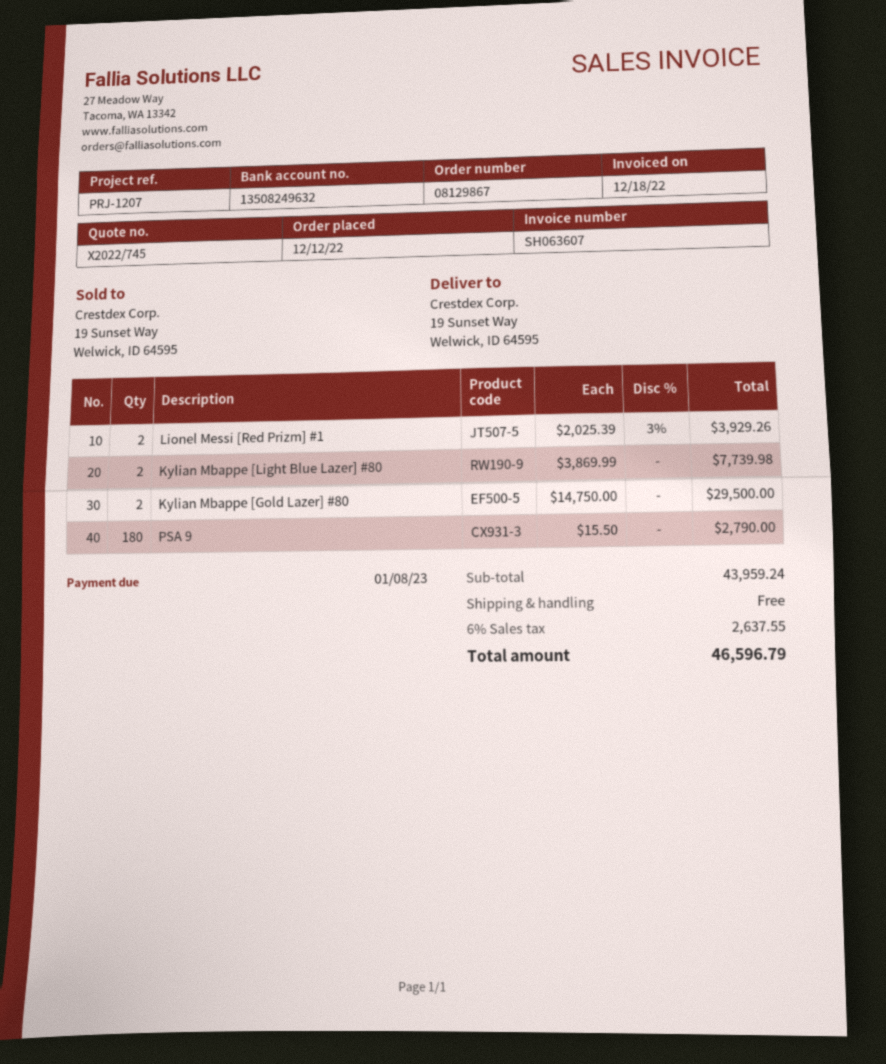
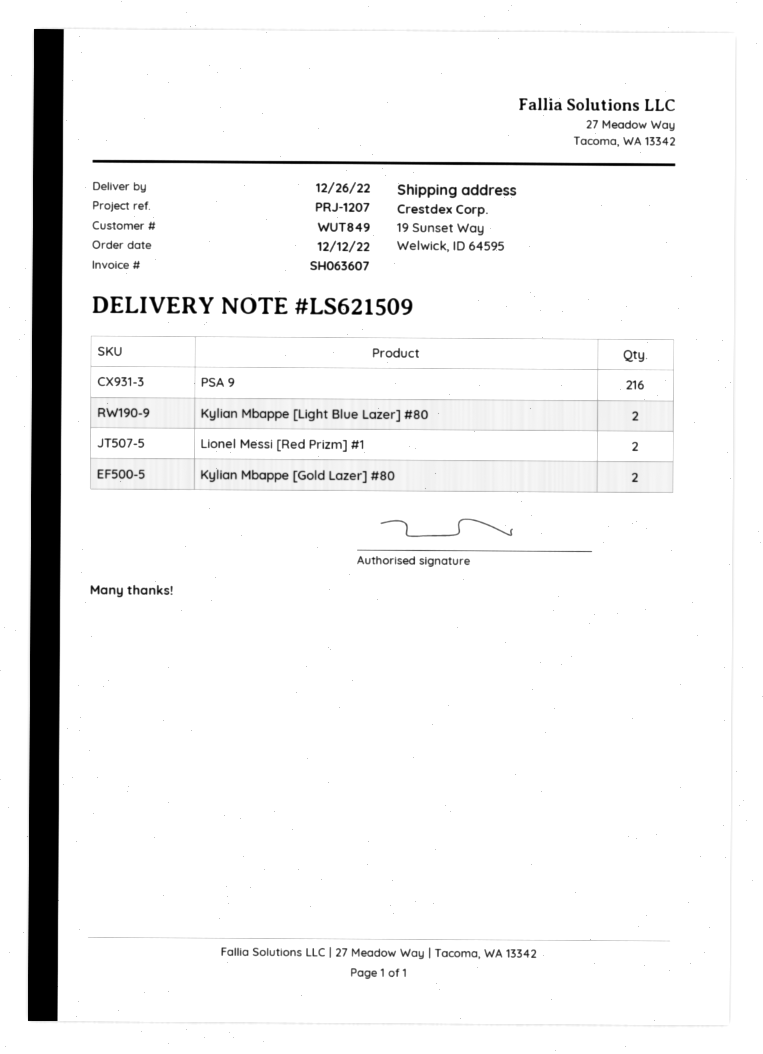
PSA 9: 180 -> 216

